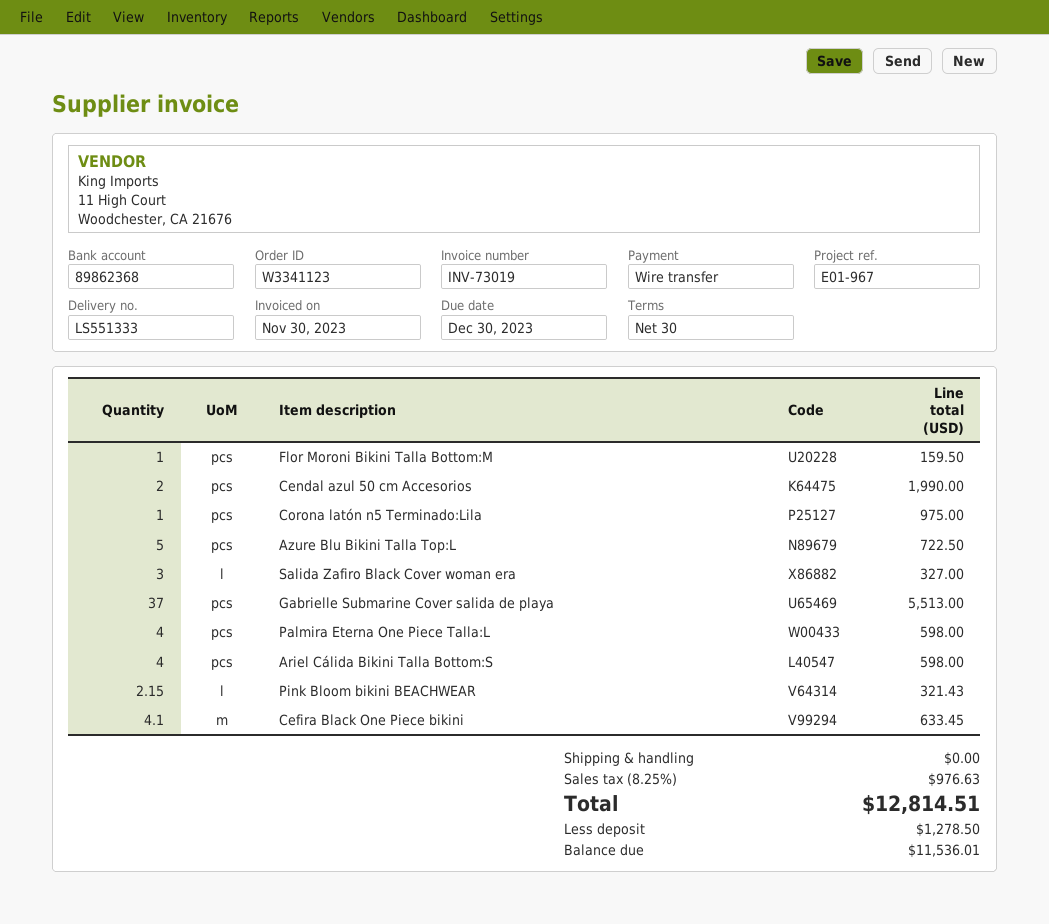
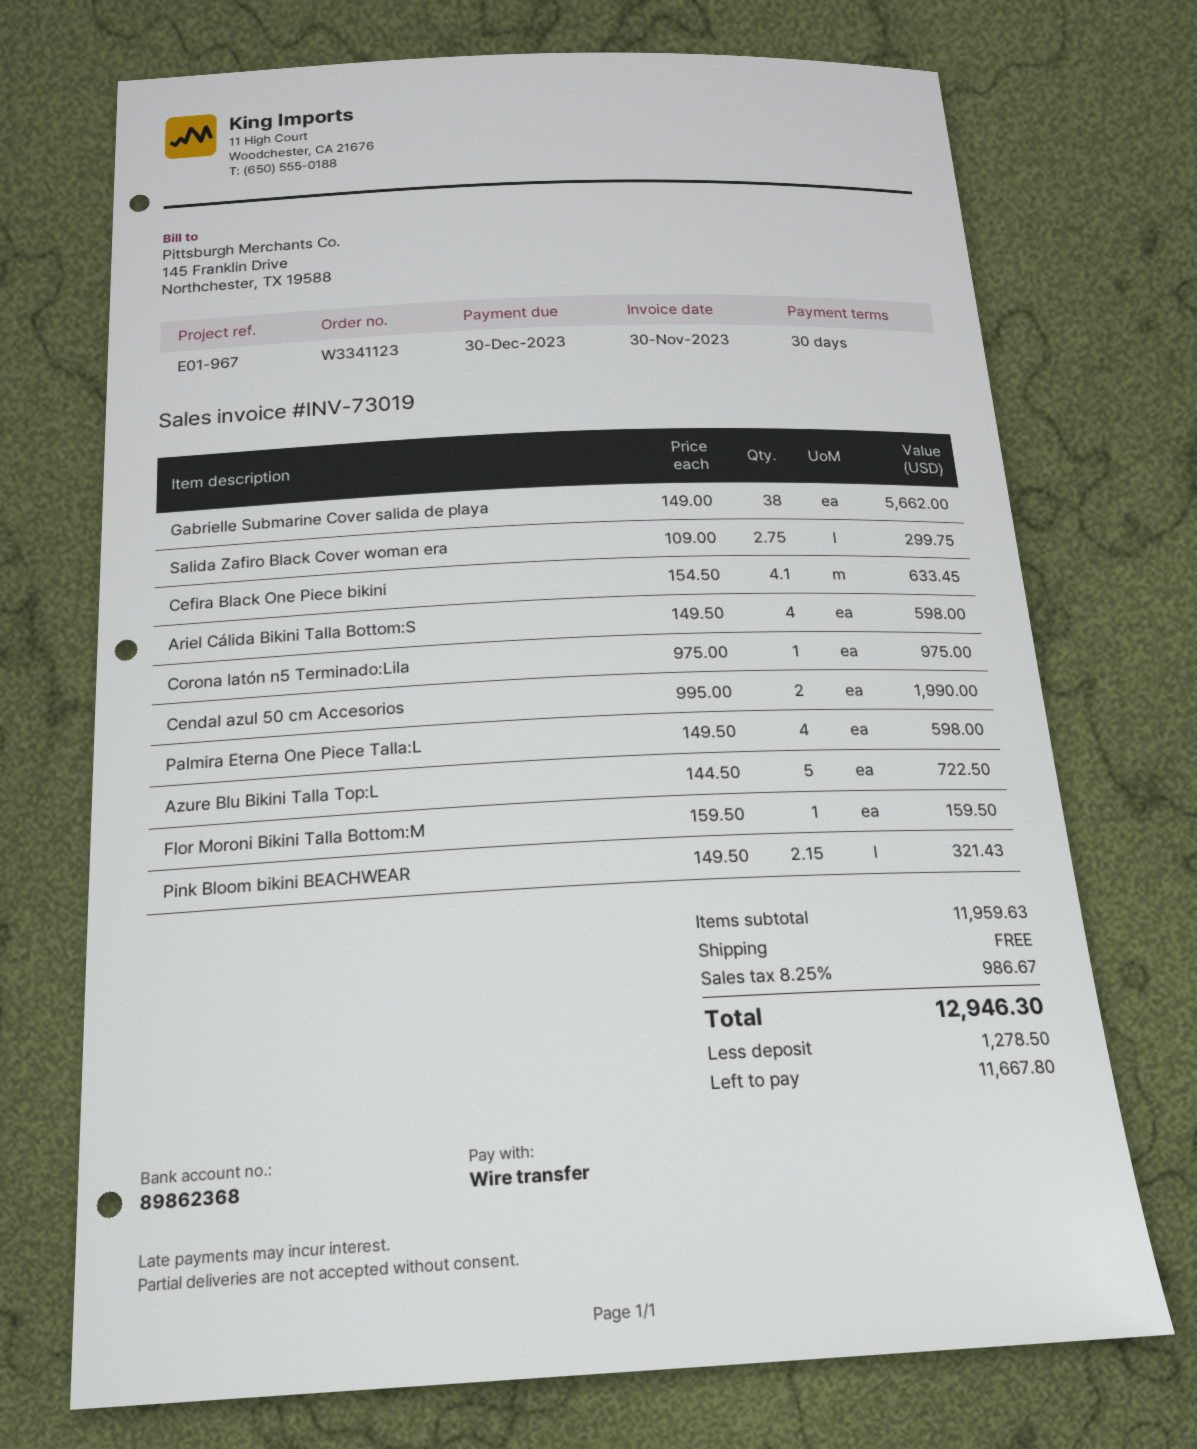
Salida Zafiro Black Cover woman era: 3 for 327.00 -> 2.75 for 299.75
Gabrielle Submarine Cover salida de playa: 37 for 5513.00 -> 38 for 5662.00
tax: 8.25% = 976.63 -> 8.25% = 986.67
total: 12814.51 -> 12946.30
balance: 11536.01 -> 11667.80

